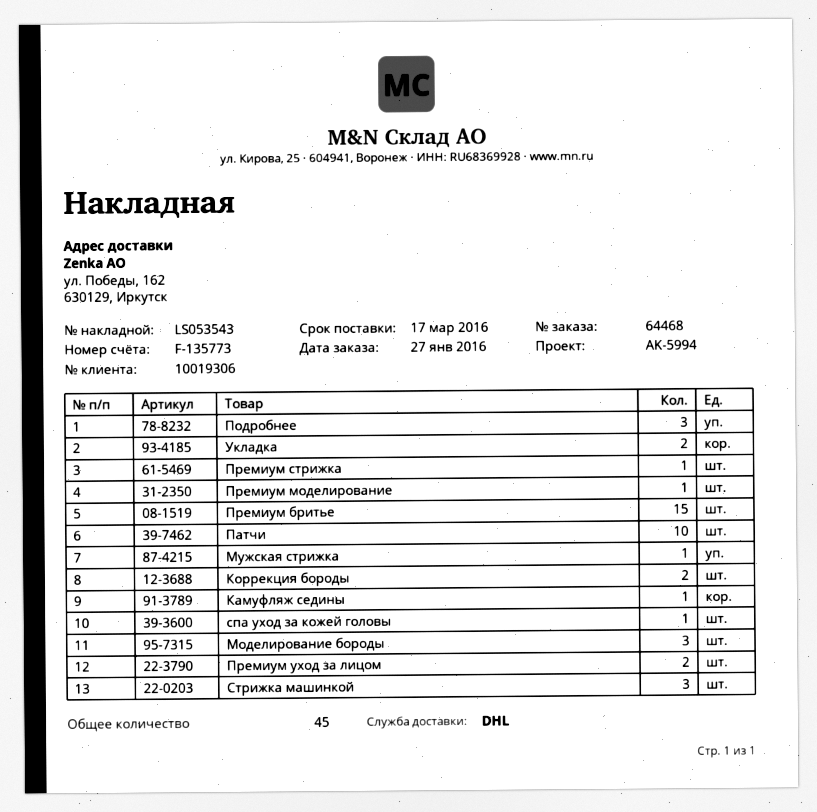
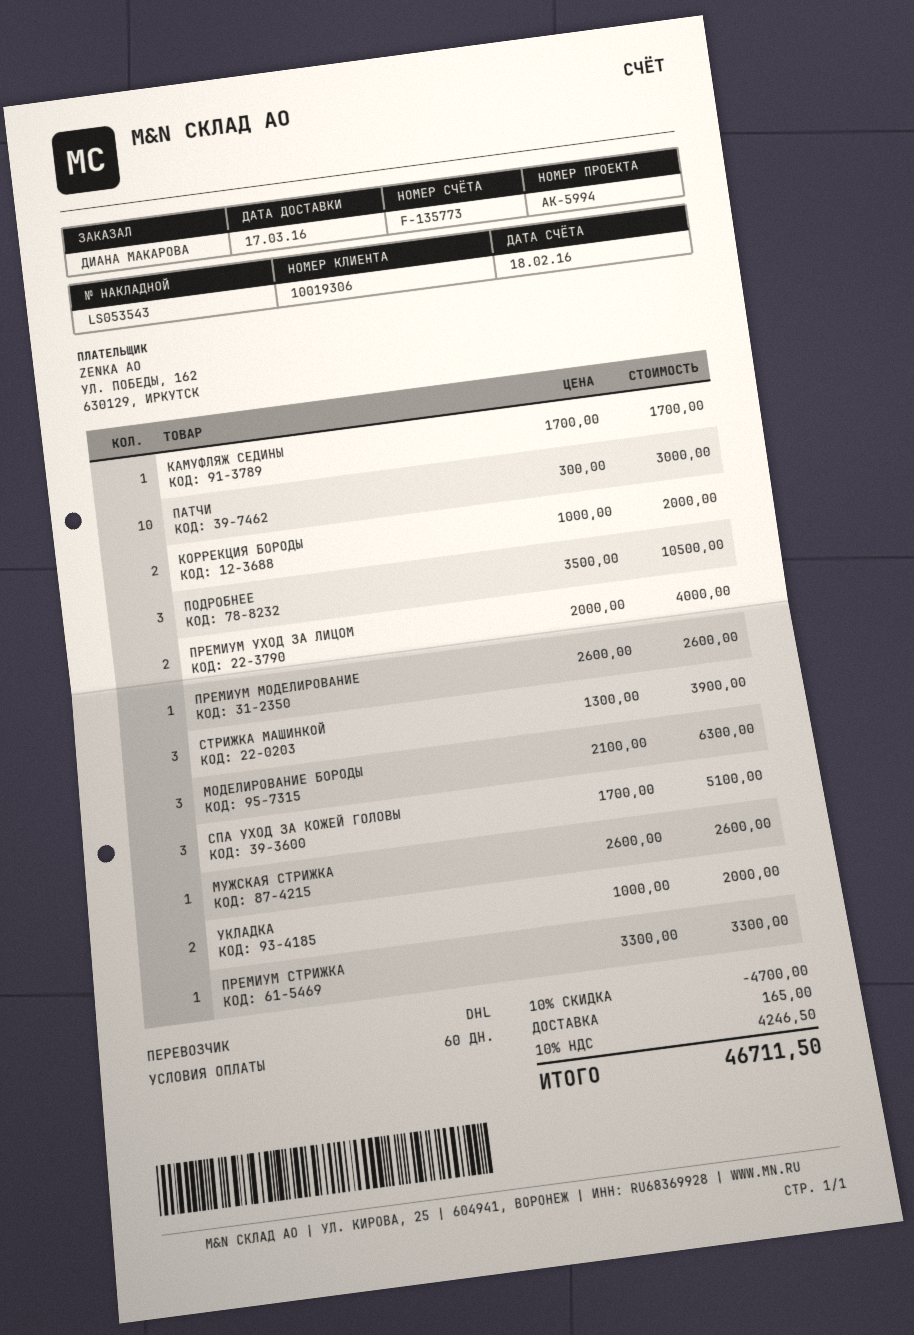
Премиум бритье: 15 -> none
спа уход за кожей головы: 1 -> 3

